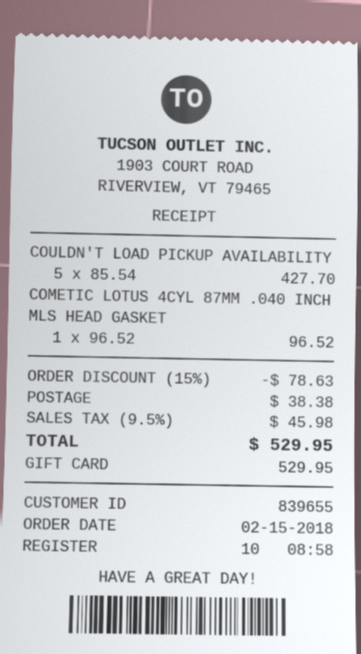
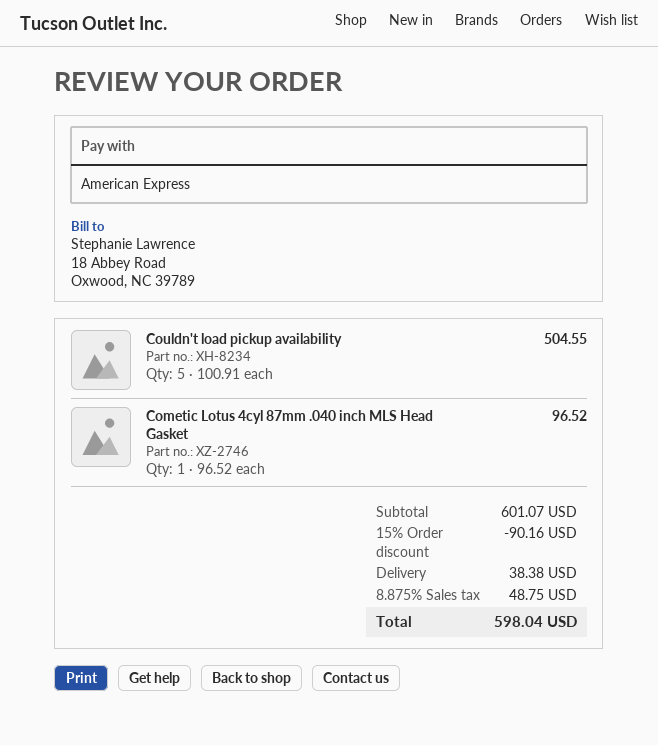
payment method: gift card -> American Express
COULDN'T LOAD PICKUP AVAILABILITY: 5 x 85.54 = 427.70 -> 5 x 100.91 = 504.55
discount: 15% = 78.63 -> 15% = 90.16
tax: 9.5% = 45.98 -> 8.875% = 48.75
total: 529.95 -> 598.04

